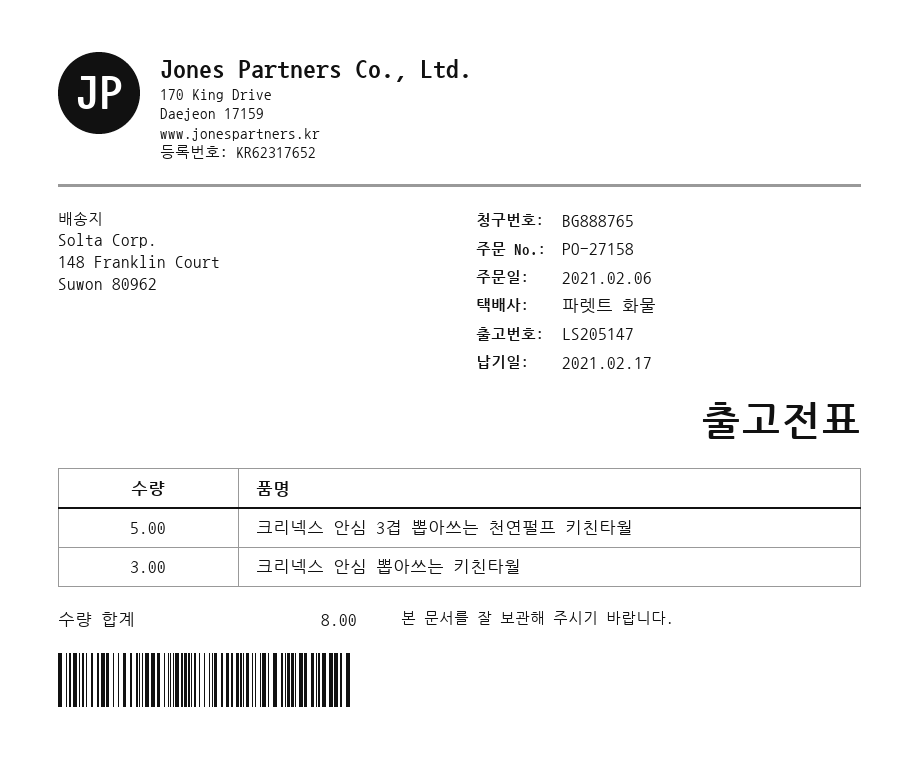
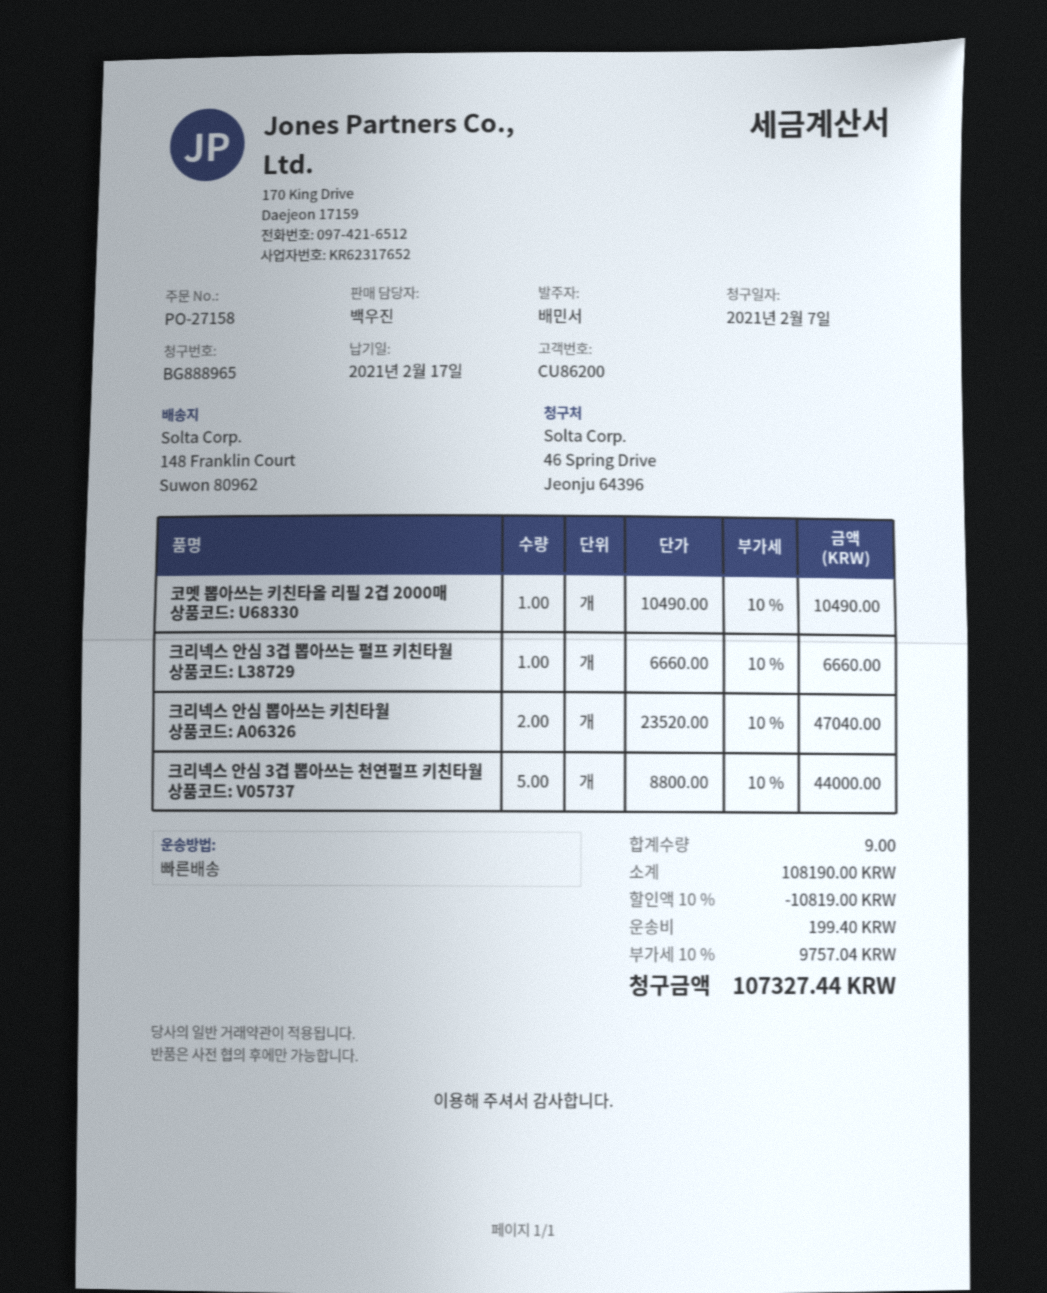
invoice number: BG888765 -> BG888965
shipping method: pallet freight -> express
크리넥스 안심 뽑아쓰는 키친타월: 3 -> 2
코멧 뽑아쓰는 키친타올 리필 2겹 2000매: none -> 1
크리넥스 안심 3겹 뽑아쓰는 펄프 키친타월: none -> 1
total quantity: 8 -> 9

